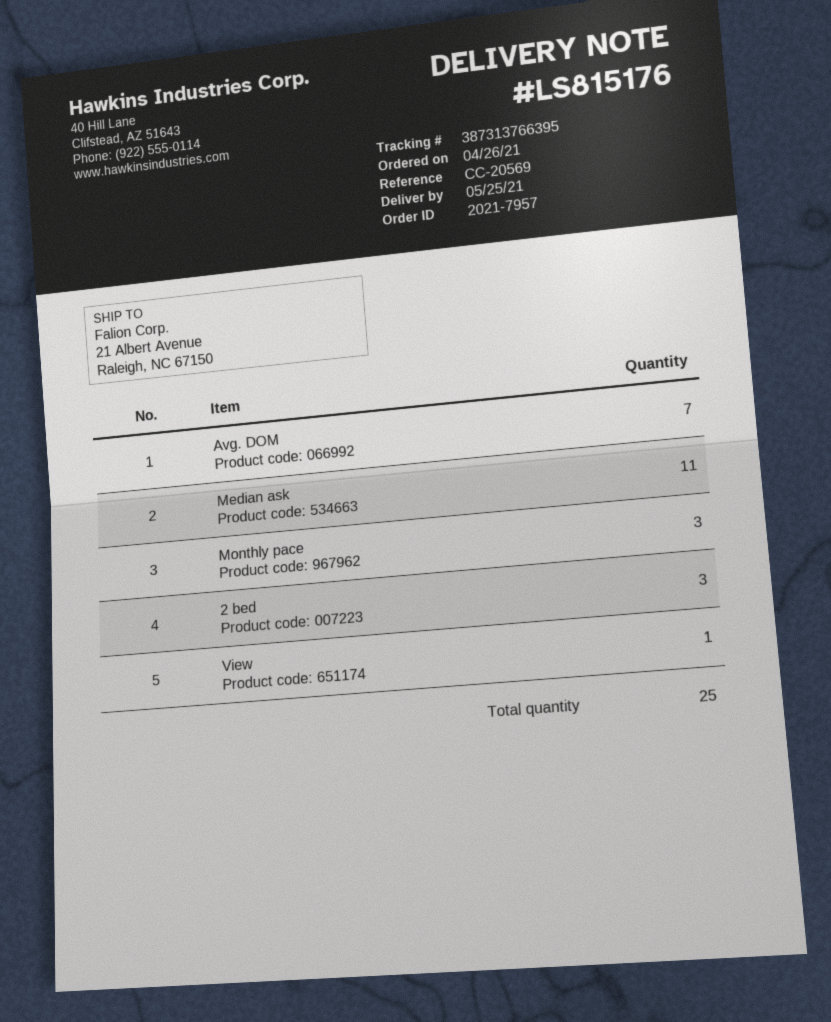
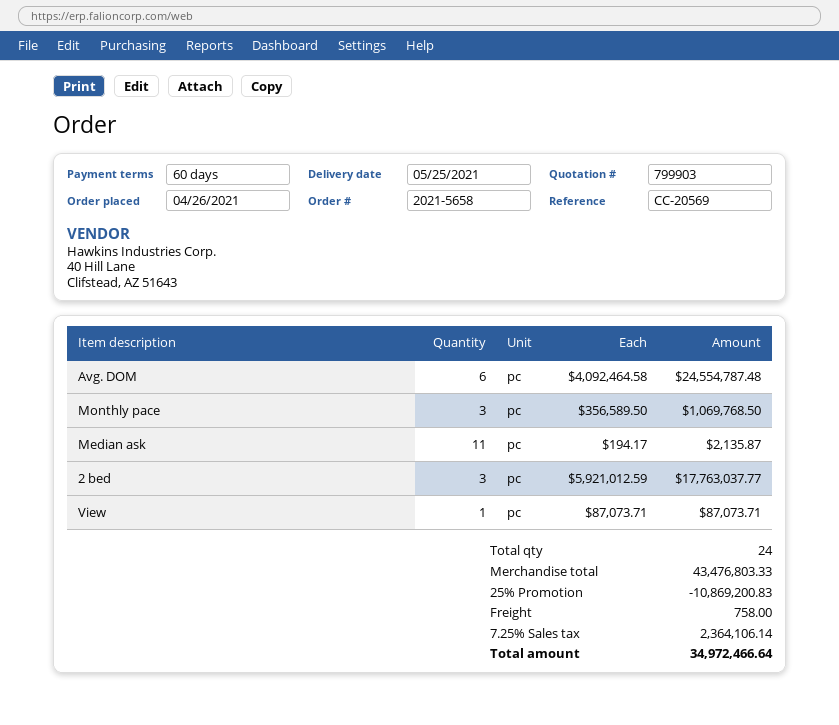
order number: 2021-7957 -> 2021-5658
Avg. DOM: 7 -> 6
total quantity: 25 -> 24

